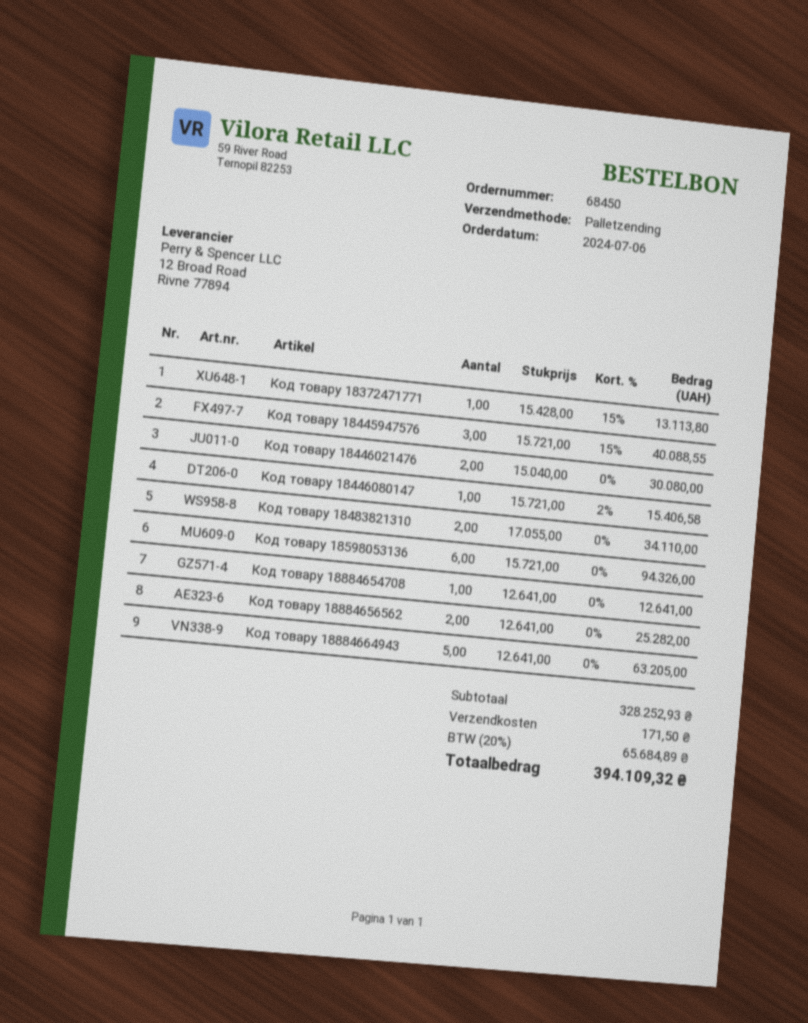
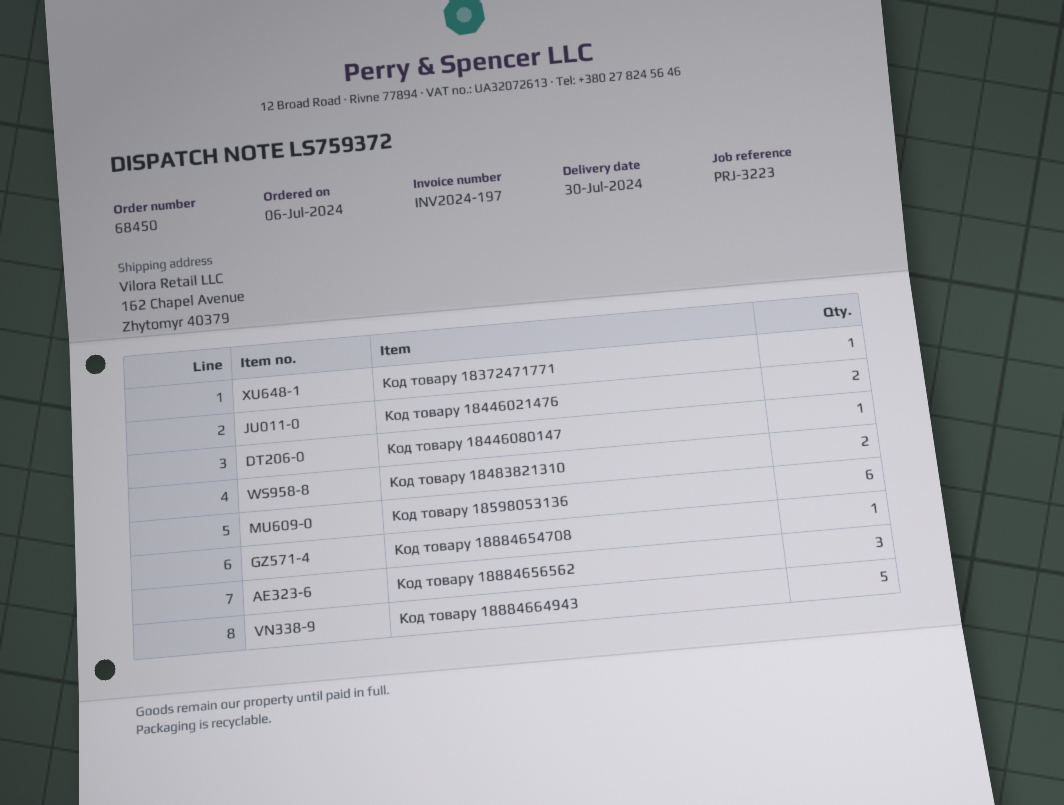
Код товару 18445947576: 3 -> none
Код товару 18884656562: 2 -> 3

